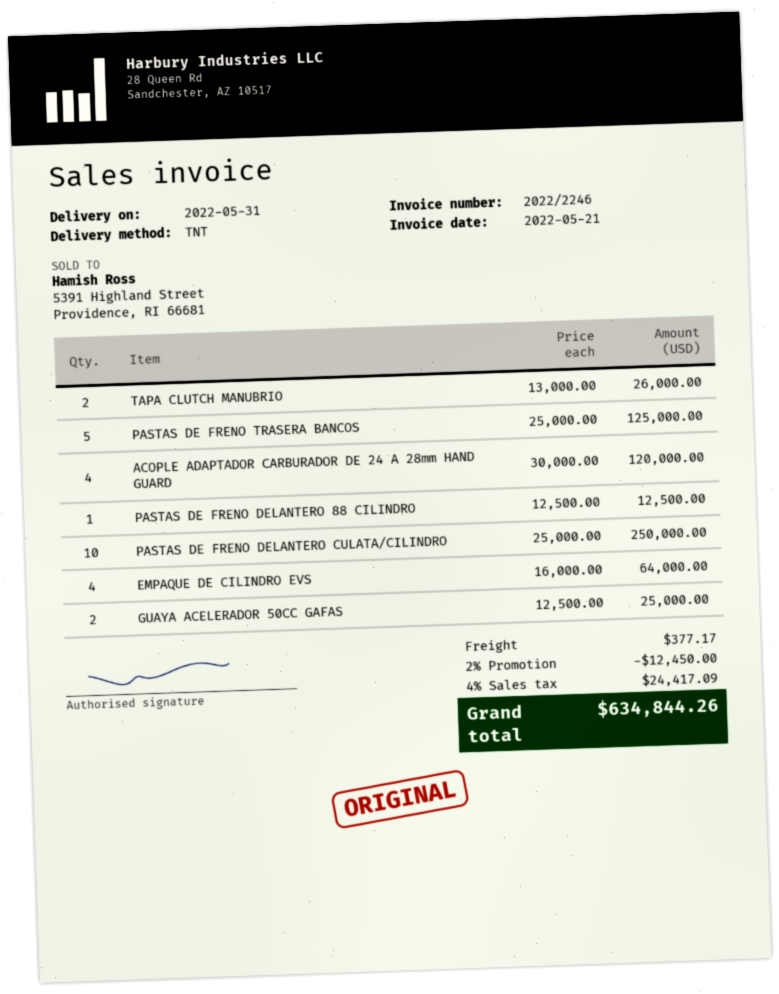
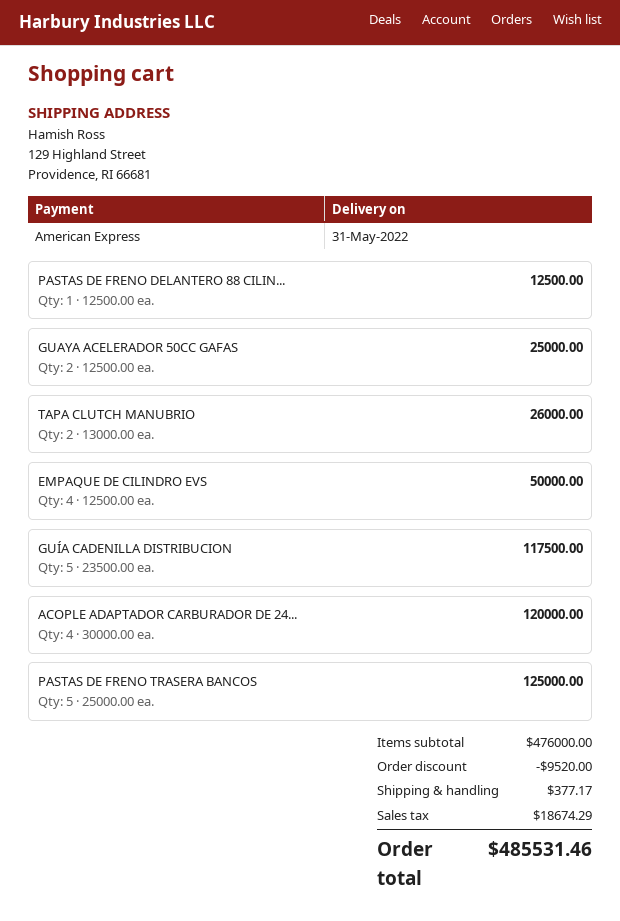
PASTAS DE FRENO DELANTERO CULATA/CILINDRO: 10 x 25000.00 = 250000.00 -> none
EMPAQUE DE CILINDRO EVS: 4 x 16000.00 = 64000.00 -> 4 x 12500.00 = 50000.00
GUÍA CADENILLA DISTRIBUCION: none -> 5 x 23500.00 = 117500.00
discount: 12450.00 -> 9520.00
tax: 24417.09 -> 18674.29
total: 634844.26 -> 485531.46

